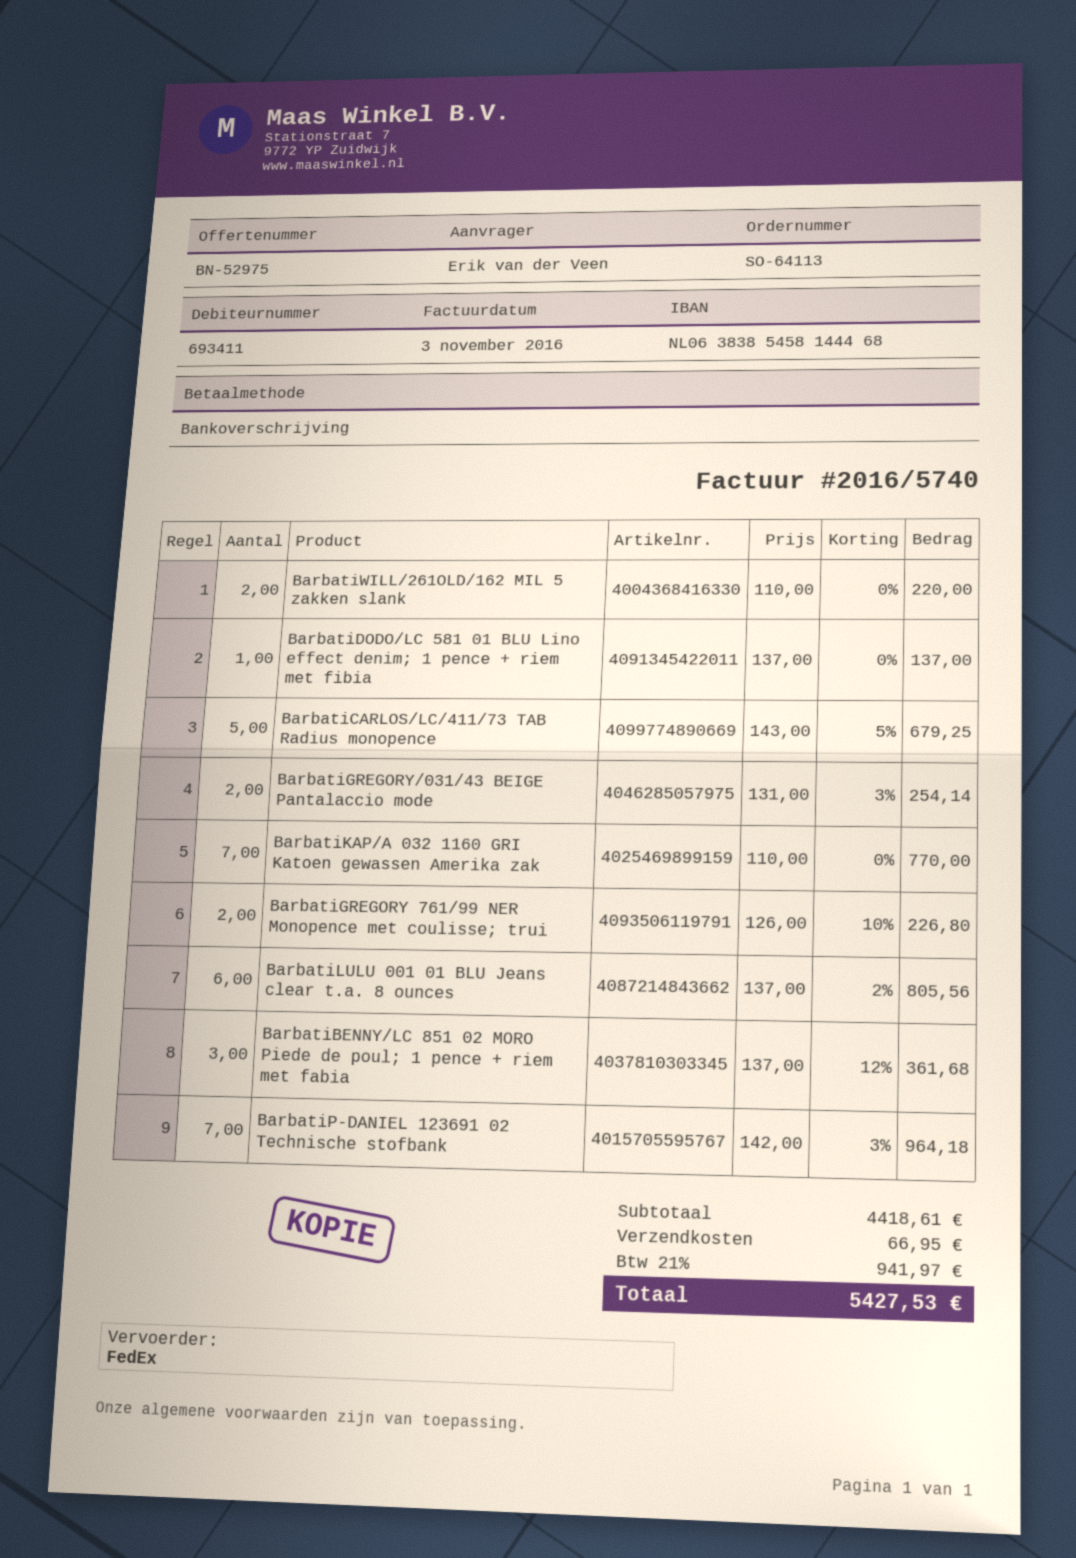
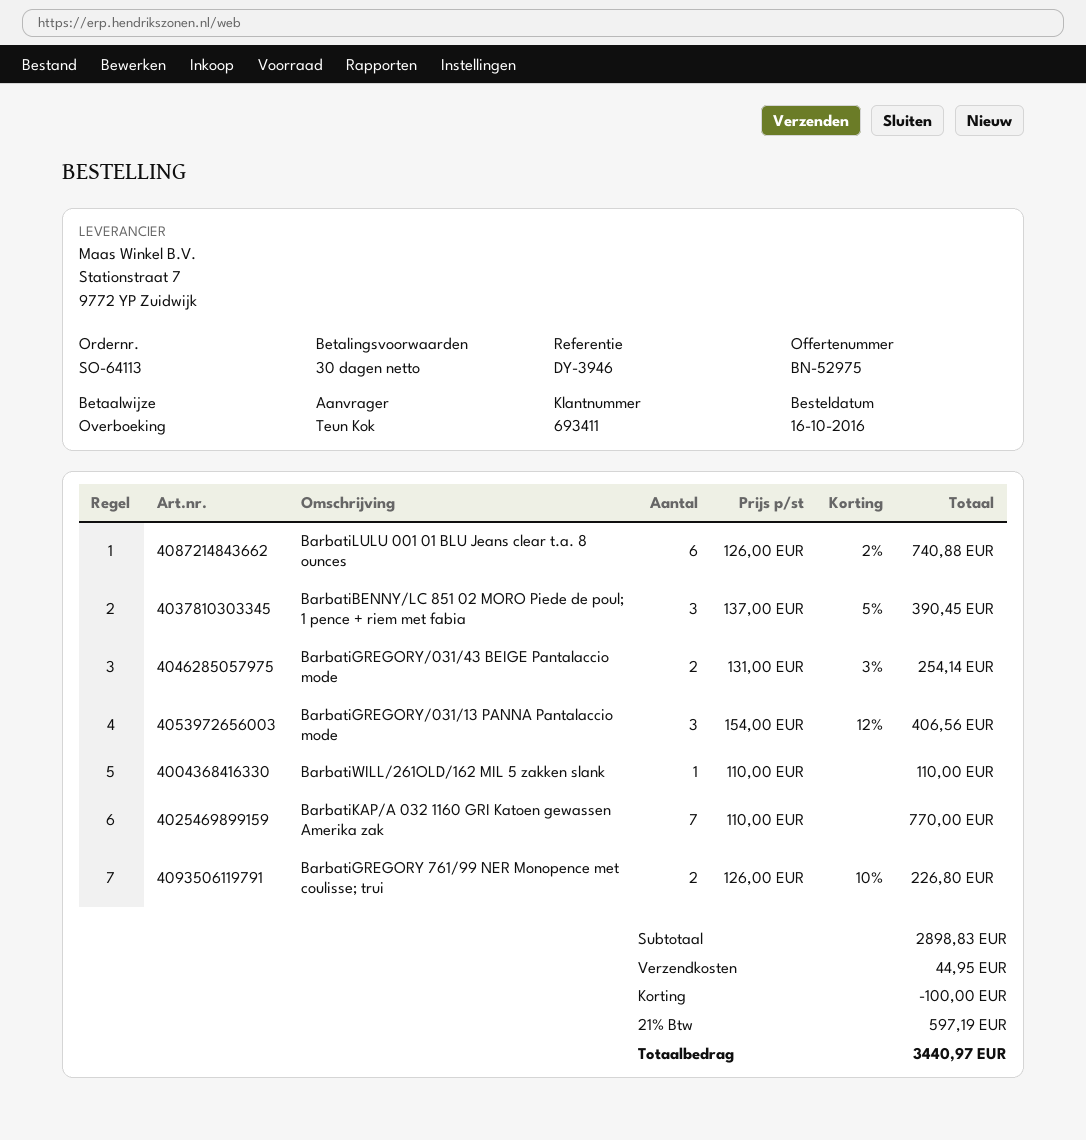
ordered by: Erik van der Veen -> Teun Kok
BarbatiWILL/261OLD/162 MIL 5 zakken slank: 2 x 110.00 = 220.00 -> 1 x 110.00 = 110.00
BarbatiDODO/LC 581 01 BLU Lino effect denim; 1 pence + riem met fibia: 1 x 137.00 = 137.00 -> none
BarbatiCARLOS/LC/411/73 TAB Radius monopence: 5 x 143.00 - 5% = 679.25 -> none
BarbatiLULU 001 01 BLU Jeans clear t.a. 8 ounces: 6 x 137.00 - 2% = 805.56 -> 6 x 126.00 - 2% = 740.88
BarbatiBENNY/LC 851 02 MORO Piede de poul; 1 pence + riem met fabia: 3 x 137.00 - 12% = 361.68 -> 3 x 137.00 - 5% = 390.45
BarbatiP-DANIEL 123691 02 Technische stofbank: 7 x 142.00 - 3% = 964.18 -> none
BarbatiGREGORY/031/13 PANNA Pantalaccio mode: none -> 3 x 154.00 - 12% = 406.56
subtotal: 4418.61 -> 2898.83
discount: none -> 100.00
shipping: 66.95 -> 44.95
tax: 21% = 941.97 -> 21% = 597.19
total: 5427.53 -> 3440.97

